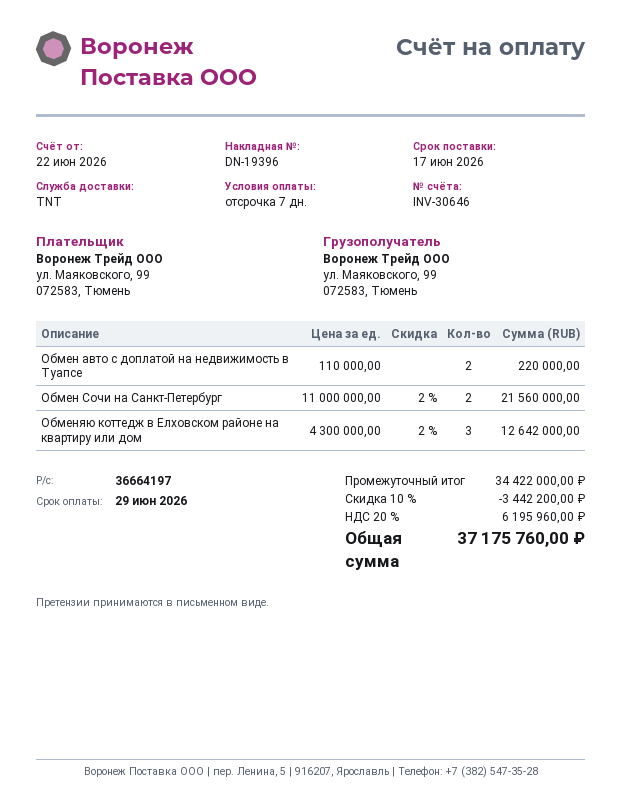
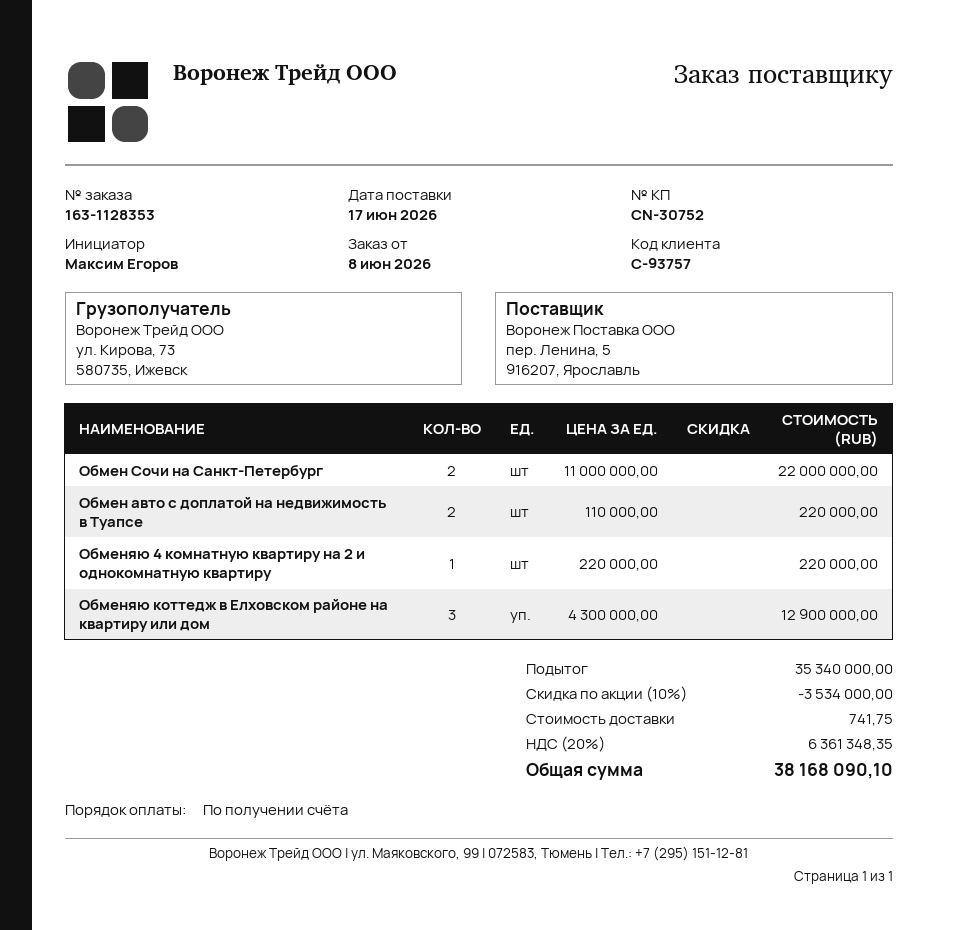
payment terms: 7 days -> on receipt
ship to: ул. Маяковского, 99, 072583, Тюмень -> ул. Кирова, 73, 580735, Ижевск
Обмен Сочи на Санкт-Петербург: 2 x 11000000.00 - 2% = 21560000.00 -> 2 x 11000000.00 = 22000000.00
Обменяю коттедж в Елховском районе на квартиру или дом: 3 x 4300000.00 - 2% = 12642000.00 -> 3 x 4300000.00 = 12900000.00
Обменяю 4 комнатную квартиру на 2 и однокомнатную квартиру: none -> 1 x 220000.00 = 220000.00
subtotal: 34422000.00 -> 35340000.00
discount: 10% = 3442200.00 -> 10% = 3534000.00
shipping: none -> 741.75
tax: 20% = 6195960.00 -> 20% = 6361348.35
total: 37175760.00 -> 38168090.10

